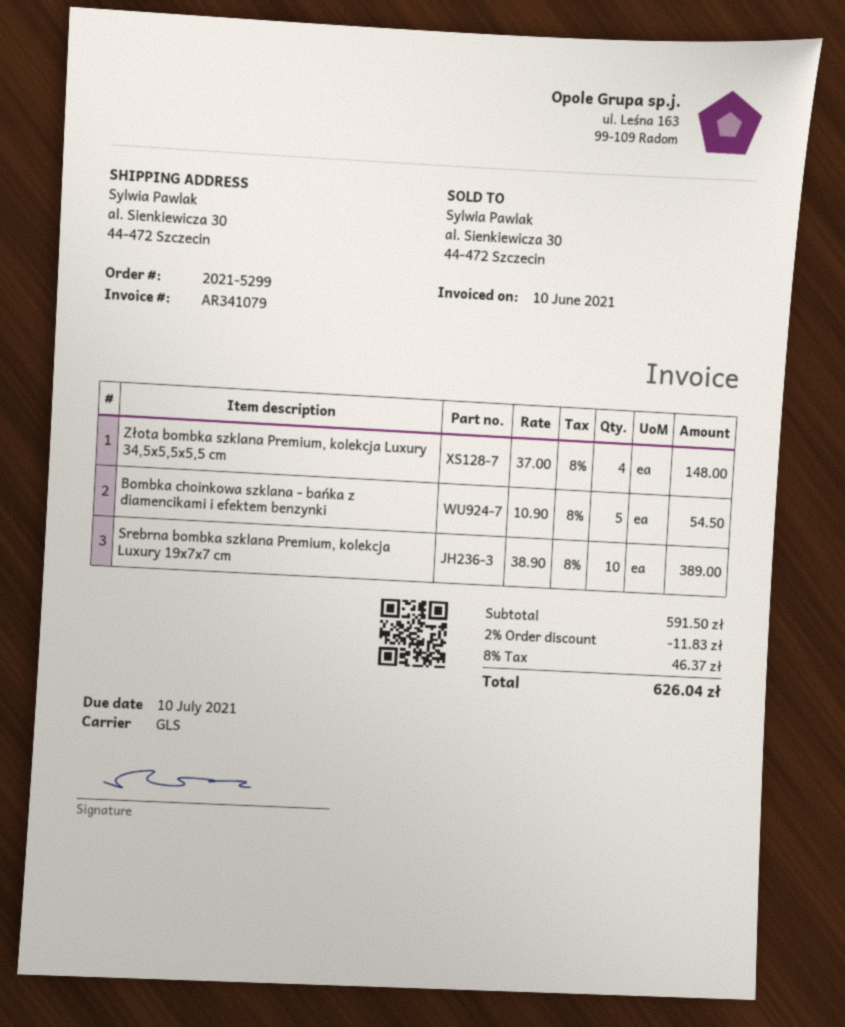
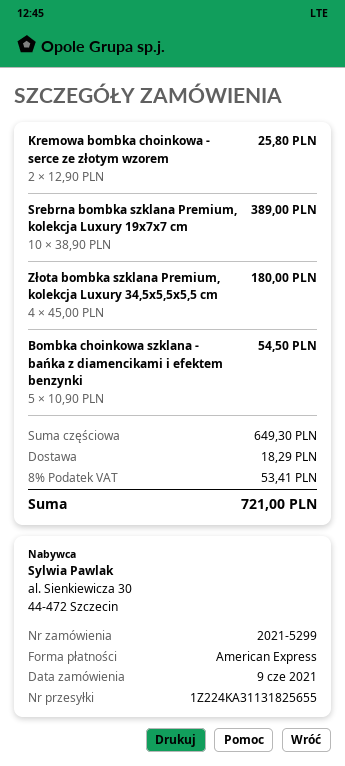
Złota bombka szklana Premium, kolekcja Luxury 34,5x5,5x5,5 cm: 4 x 37.00 = 148.00 -> 4 x 45.00 = 180.00
Kremowa bombka choinkowa - serce ze złotym wzorem: none -> 2 x 12.90 = 25.80
subtotal: 591.50 -> 649.30
discount: 2% = 11.83 -> none
shipping: none -> 18.29
tax: 8% = 46.37 -> 8% = 53.41
total: 626.04 -> 721.00

